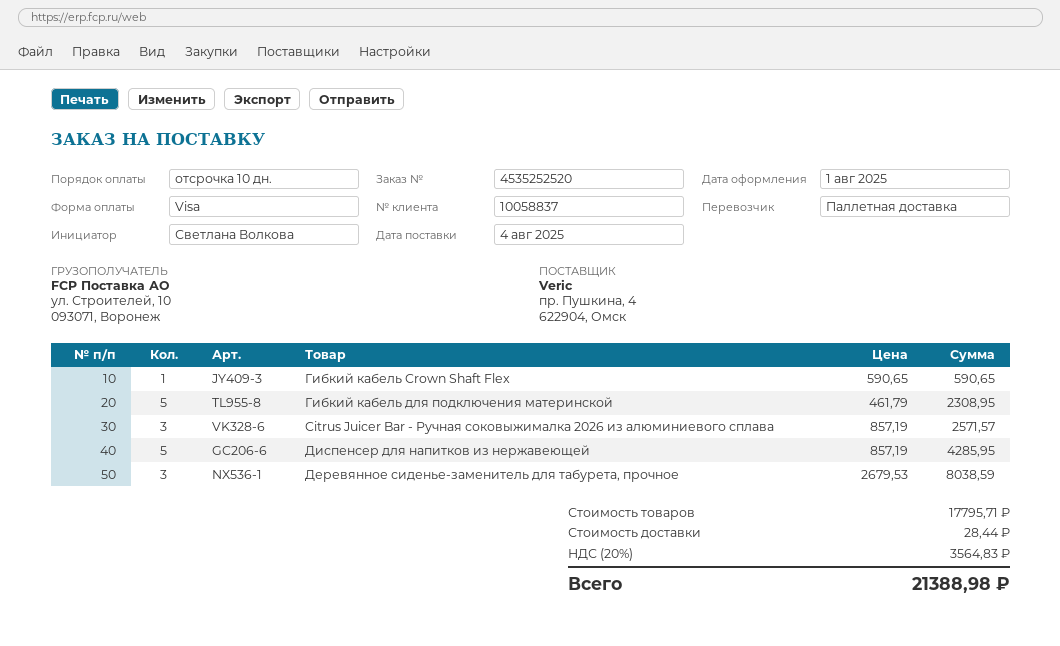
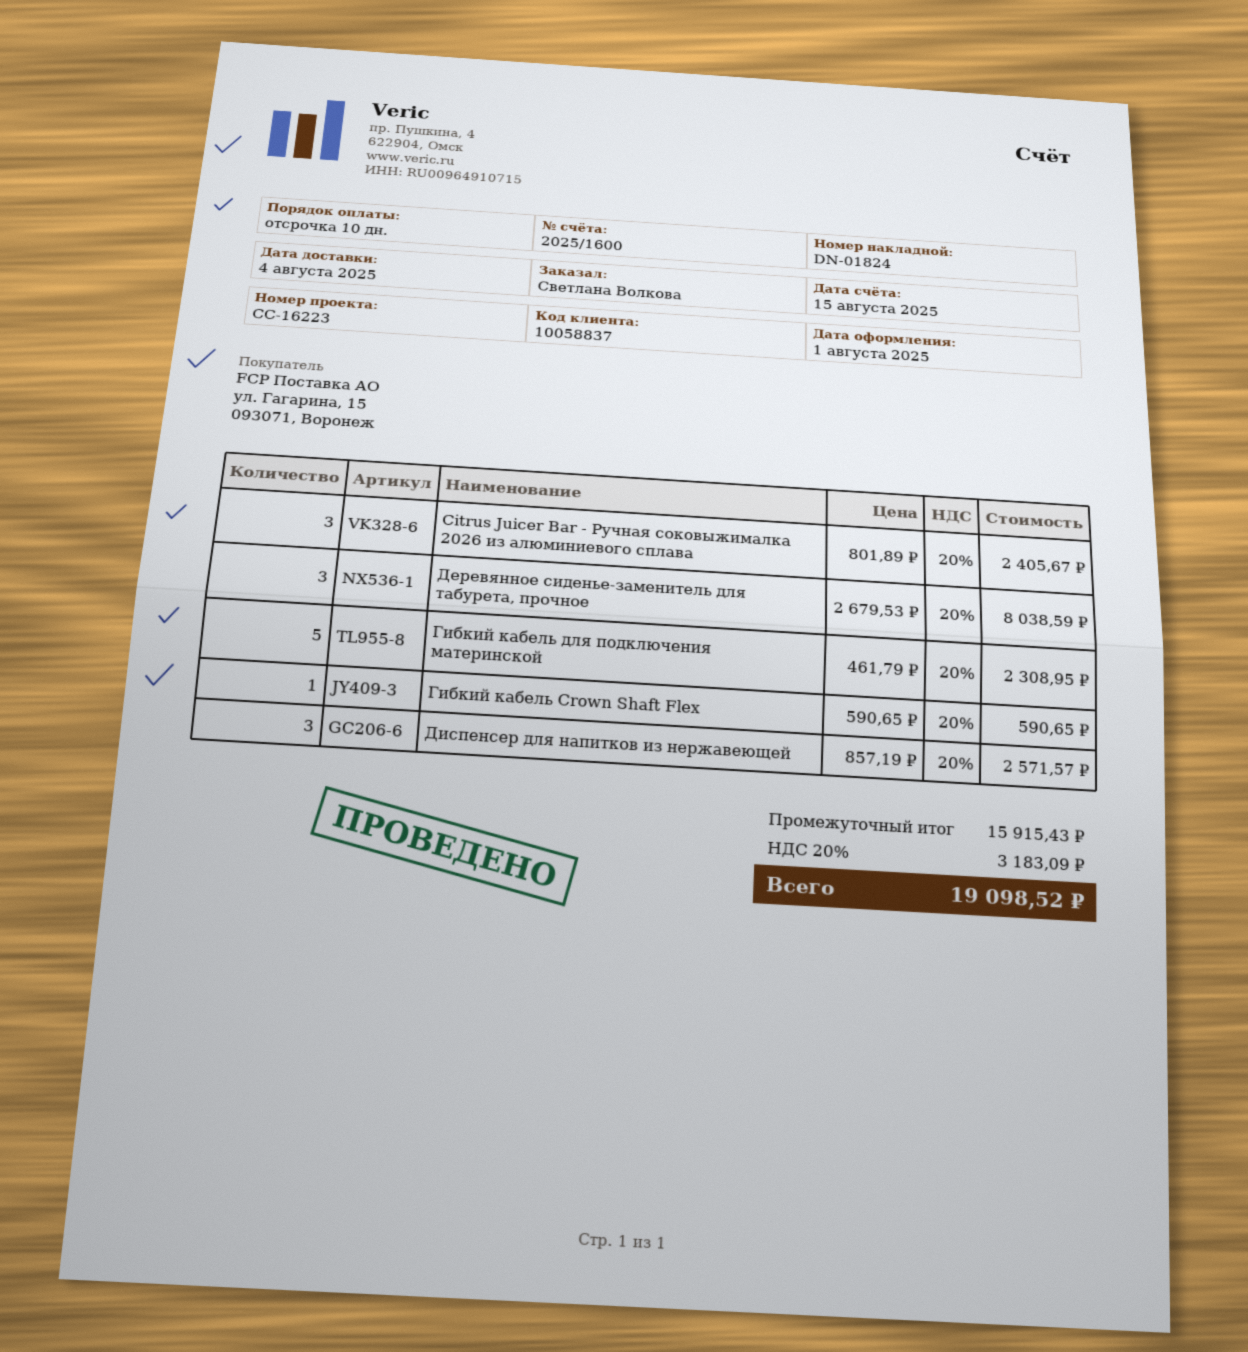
Citrus Juicer Bar - Ручная соковыжималка 2026 из алюминиевого сплава: 3 x 857.19 = 2571.57 -> 3 x 801.89 = 2405.67
Диспенсер для напитков из нержавеющей: 5 x 857.19 = 4285.95 -> 3 x 857.19 = 2571.57
subtotal: 17795.71 -> 15915.43
shipping: 28.44 -> none
tax: 20% = 3564.83 -> 20% = 3183.09
total: 21388.98 -> 19098.52

